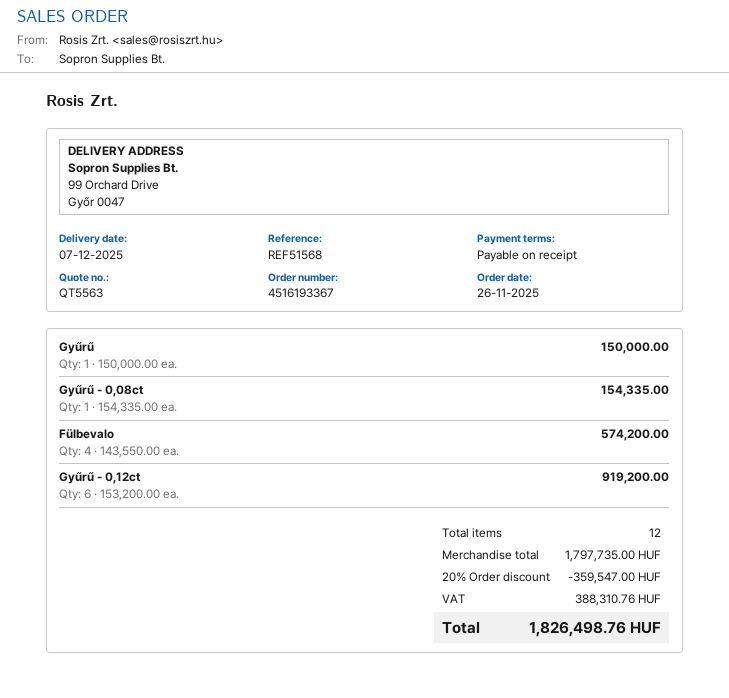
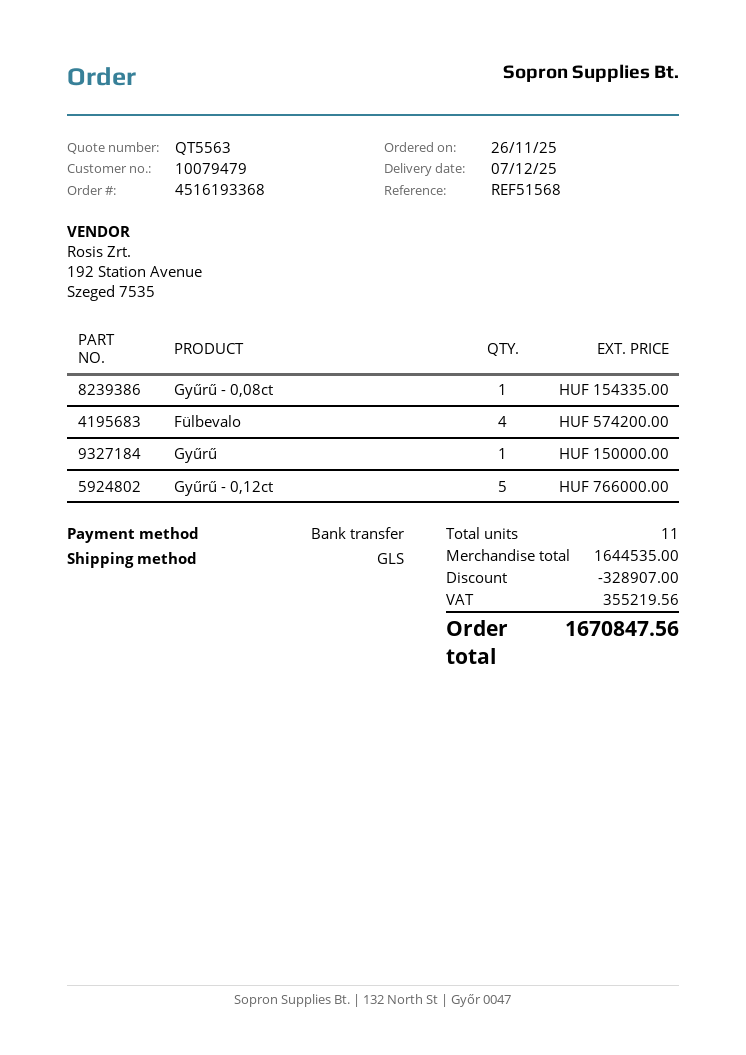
order number: 4516193367 -> 4516193368
Gyűrű - 0,12ct: 6 for 919200.00 -> 5 for 766000.00
total quantity: 12 -> 11
subtotal: 1797735.00 -> 1644535.00
discount: 359547.00 -> 328907.00
tax: 388310.76 -> 355219.56
total: 1826498.76 -> 1670847.56

